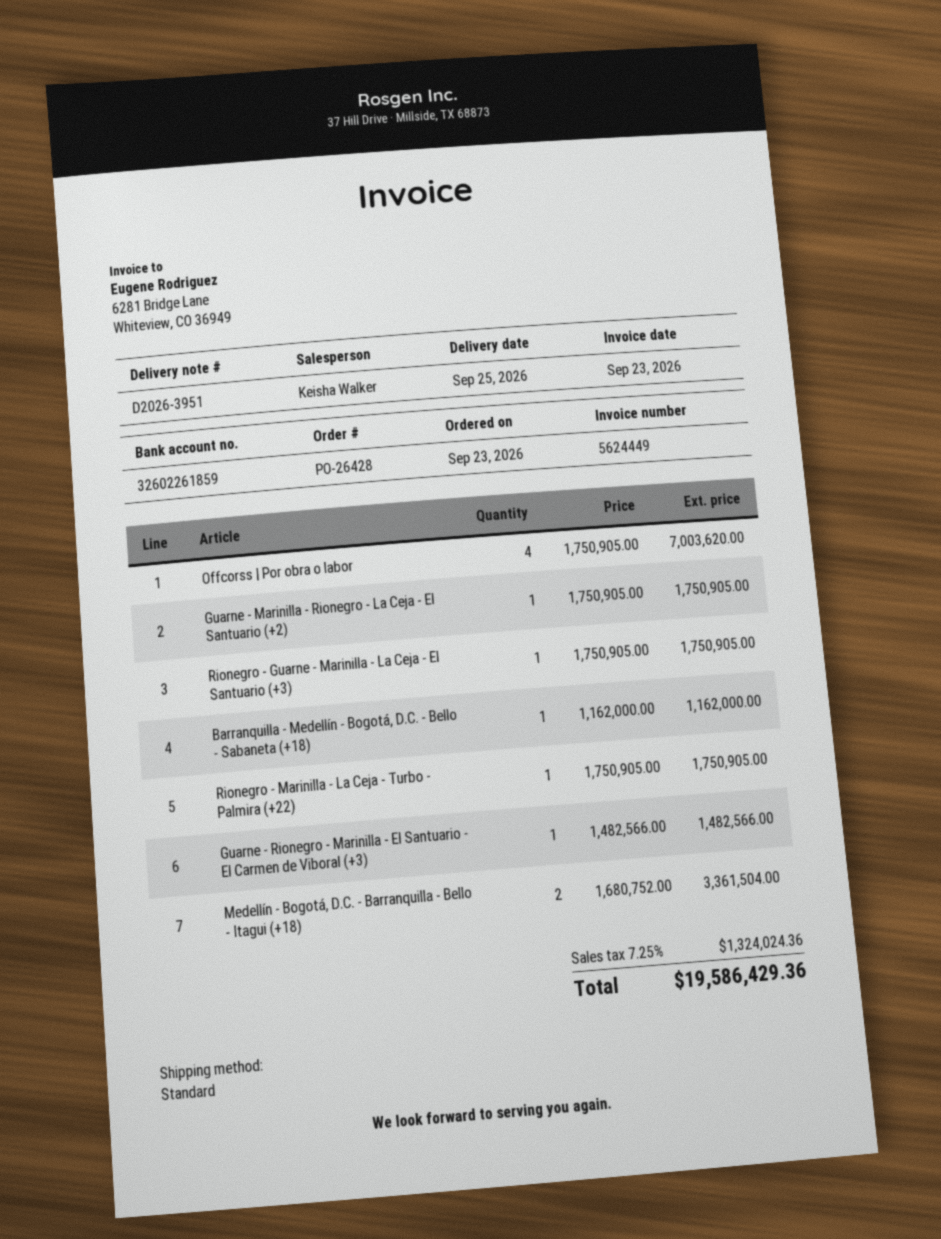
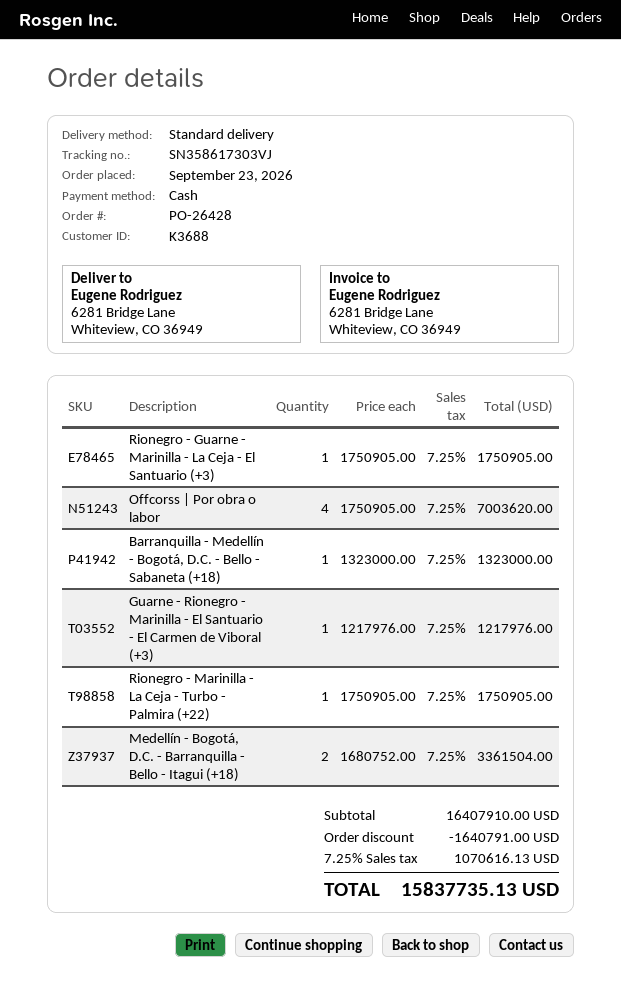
Guarne - Marinilla - Rionegro - La Ceja - El Santuario (+2): 1 x 1750905.00 = 1750905.00 -> none
Barranquilla - Medellín - Bogotá, D.C. - Bello - Sabaneta (+18): 1 x 1162000.00 = 1162000.00 -> 1 x 1323000.00 = 1323000.00
Guarne - Rionegro - Marinilla - El Santuario - El Carmen de Viboral (+3): 1 x 1482566.00 = 1482566.00 -> 1 x 1217976.00 = 1217976.00
discount: none -> 1640791.00
tax: 7.25% = 1324024.36 -> 7.25% = 1070616.13
total: 19586429.36 -> 15837735.13

